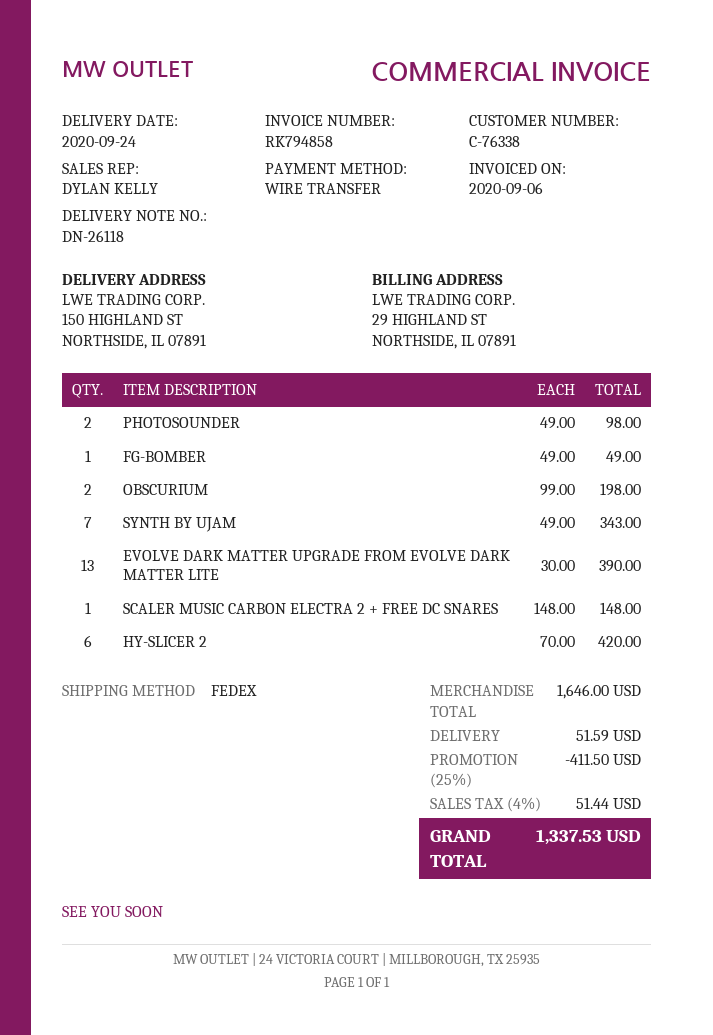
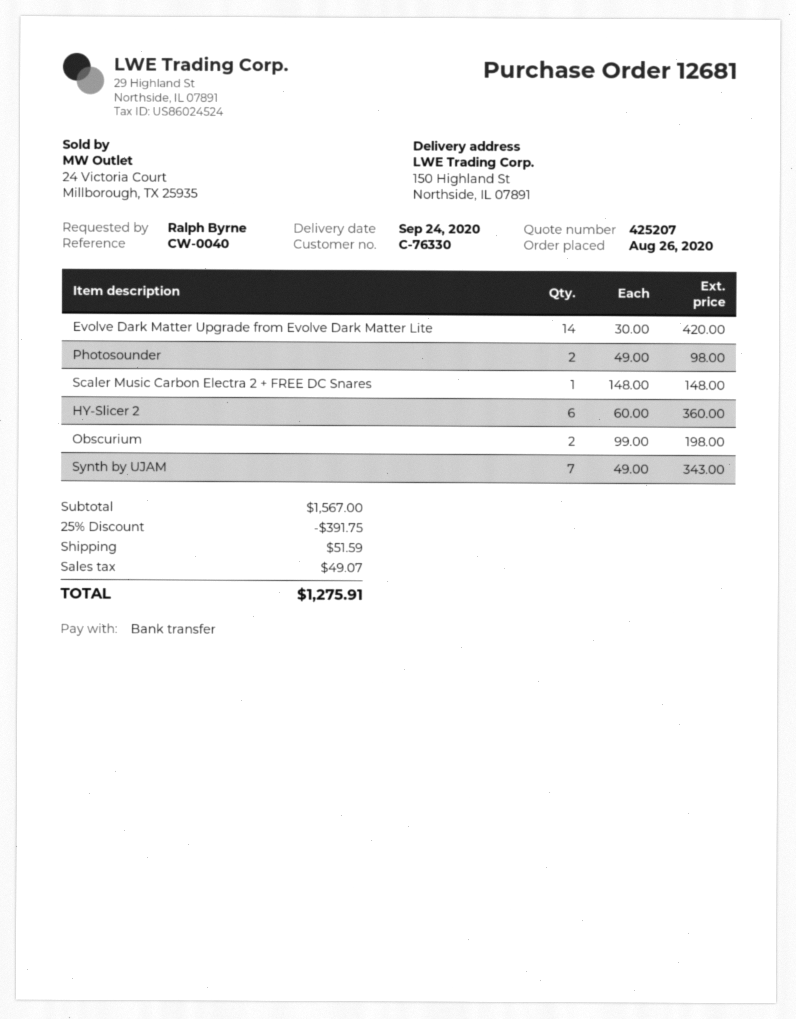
customer number: C-76338 -> C-76330
FG-BOMBER: 1 x 49.00 = 49.00 -> none
EVOLVE DARK MATTER UPGRADE FROM EVOLVE DARK MATTER LITE: 13 x 30.00 = 390.00 -> 14 x 30.00 = 420.00
HY-SLICER 2: 6 x 70.00 = 420.00 -> 6 x 60.00 = 360.00
subtotal: 1646.00 -> 1567.00
discount: 25% = 411.50 -> 25% = 391.75
tax: 51.44 -> 49.07
total: 1337.53 -> 1275.91

